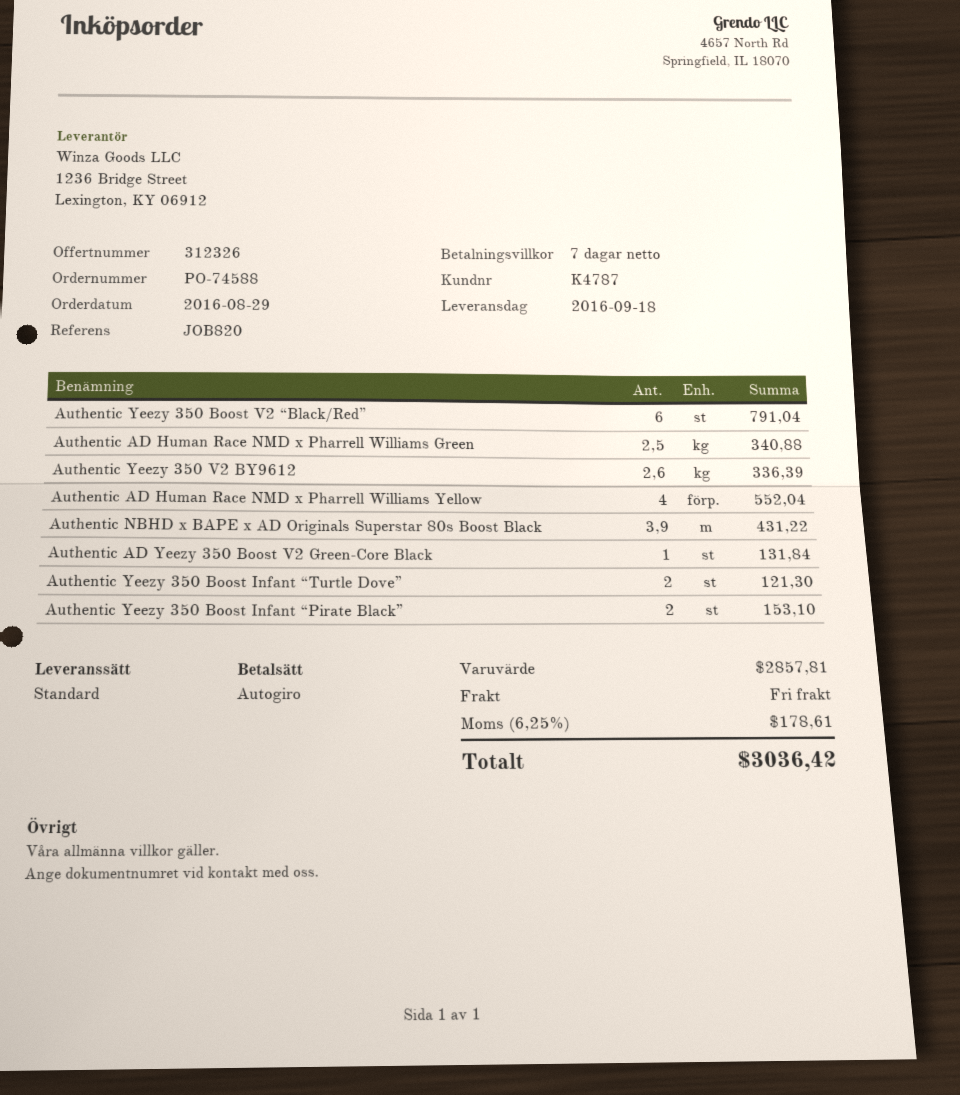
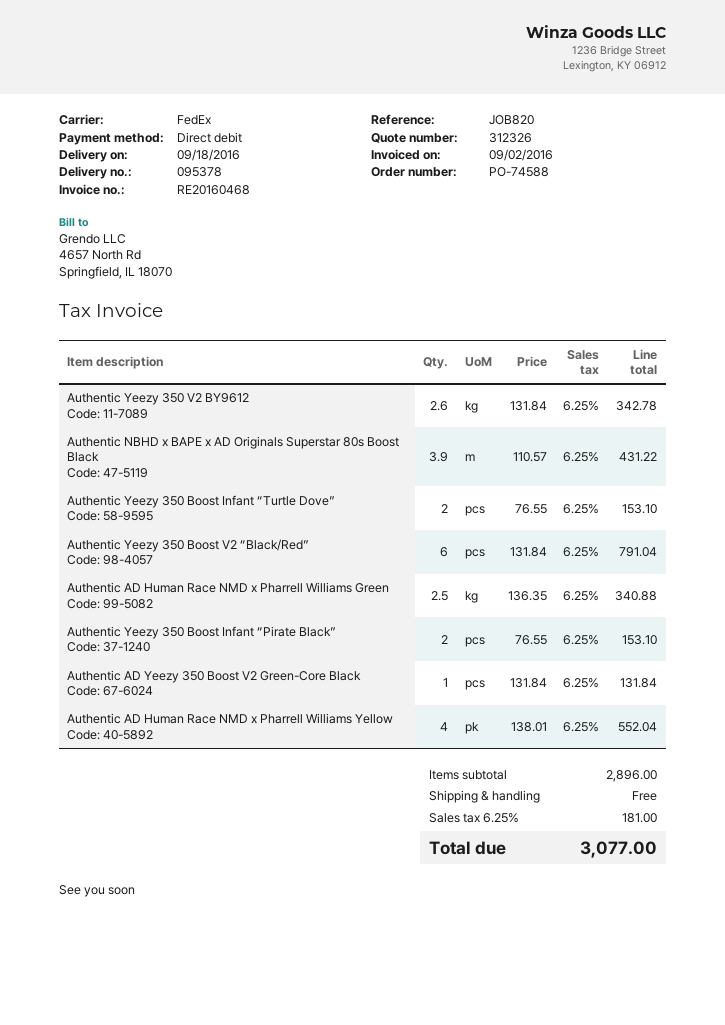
shipping method: standard -> FedEx
Authentic Yeezy 350 V2 BY9612: 2.6 for 336.39 -> 2.6 for 342.78
Authentic Yeezy 350 Boost Infant “Turtle Dove”: 2 for 121.30 -> 2 for 153.10
subtotal: 2857.81 -> 2896.00
tax: 6.25% = 178.61 -> 6.25% = 181.00
total: 3036.42 -> 3077.00

